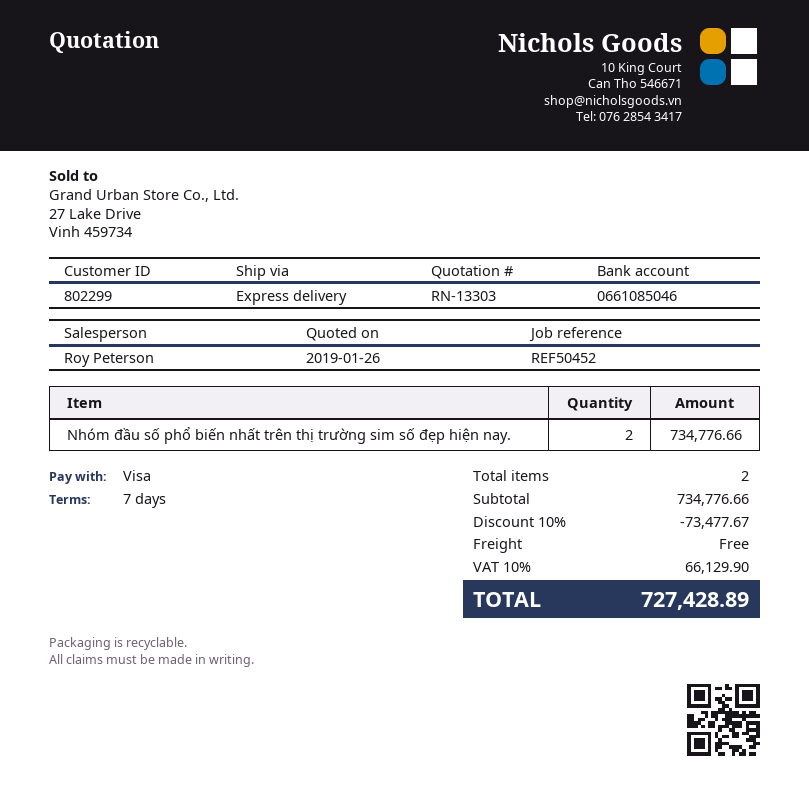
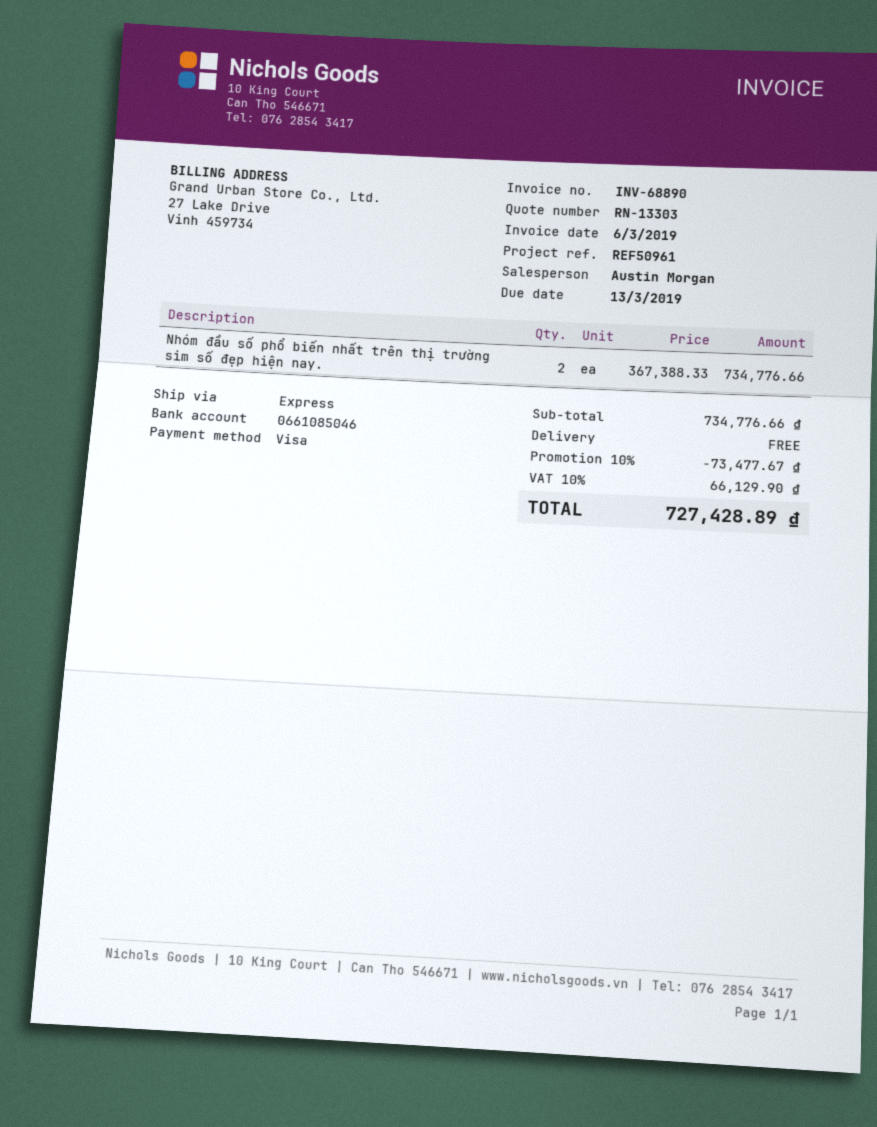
reference: REF50452 -> REF50961
sales rep: Roy Peterson -> Austin Morgan

